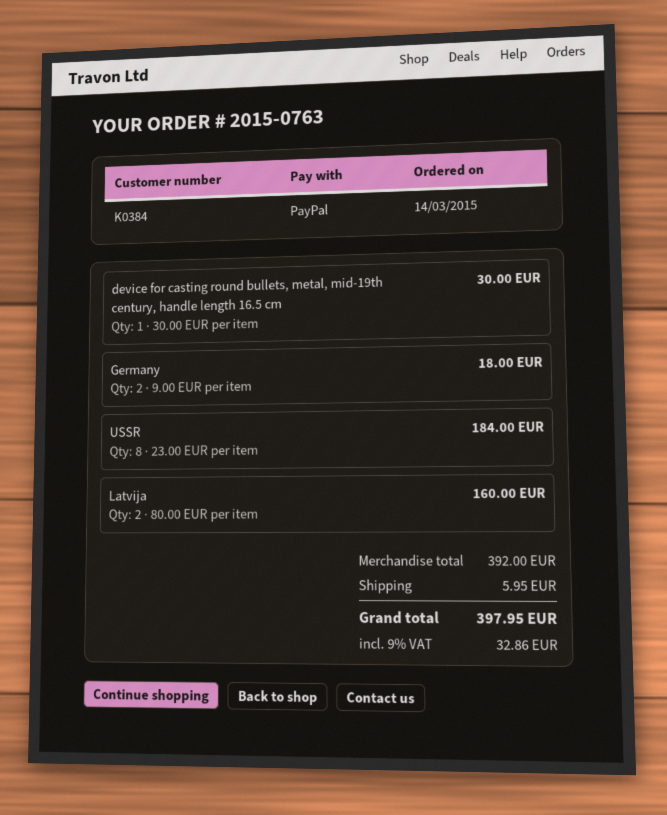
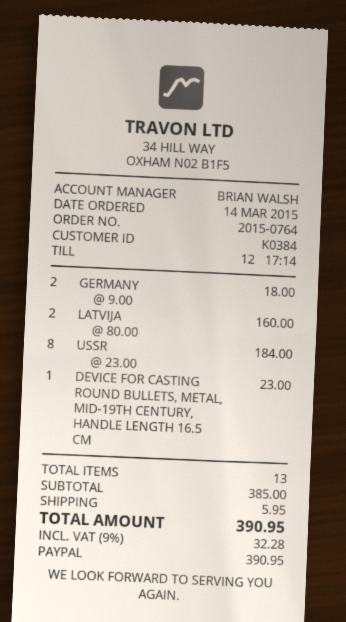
order number: 2015-0763 -> 2015-0764
device for casting round bullets, metal, mid-19th century, handle length 16.5 cm: 1 x 30.00 = 30.00 -> 1 x 23.00 = 23.00
subtotal: 392.00 -> 385.00
tax: 9% = 32.86 -> 9% = 32.28
total: 397.95 -> 390.95

